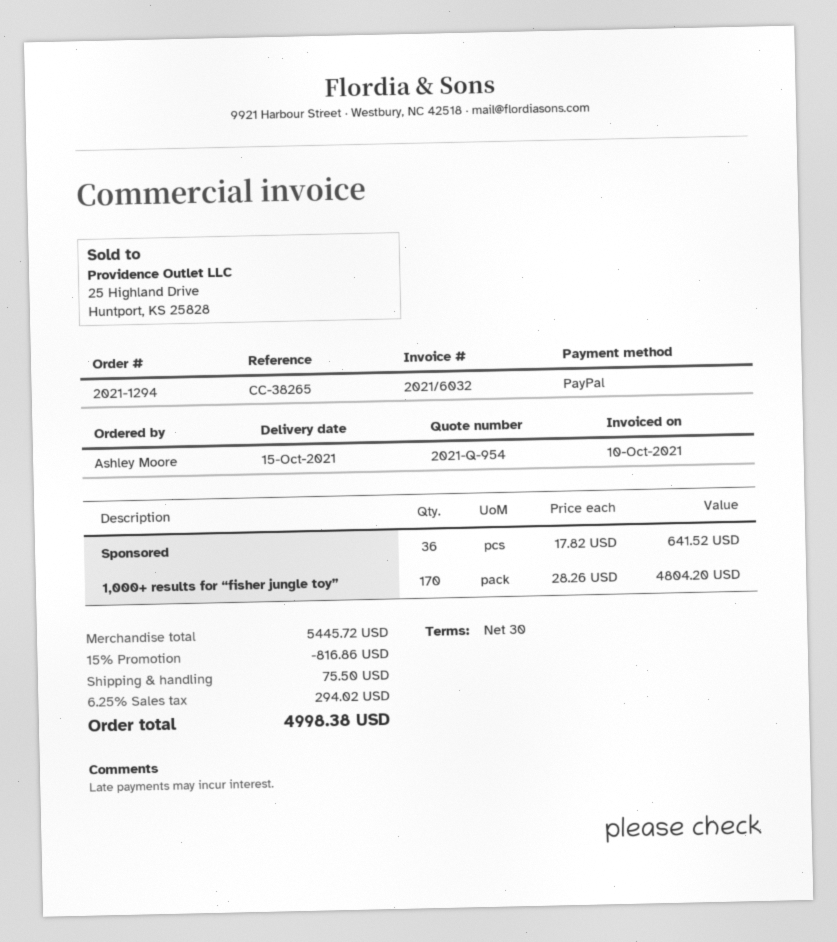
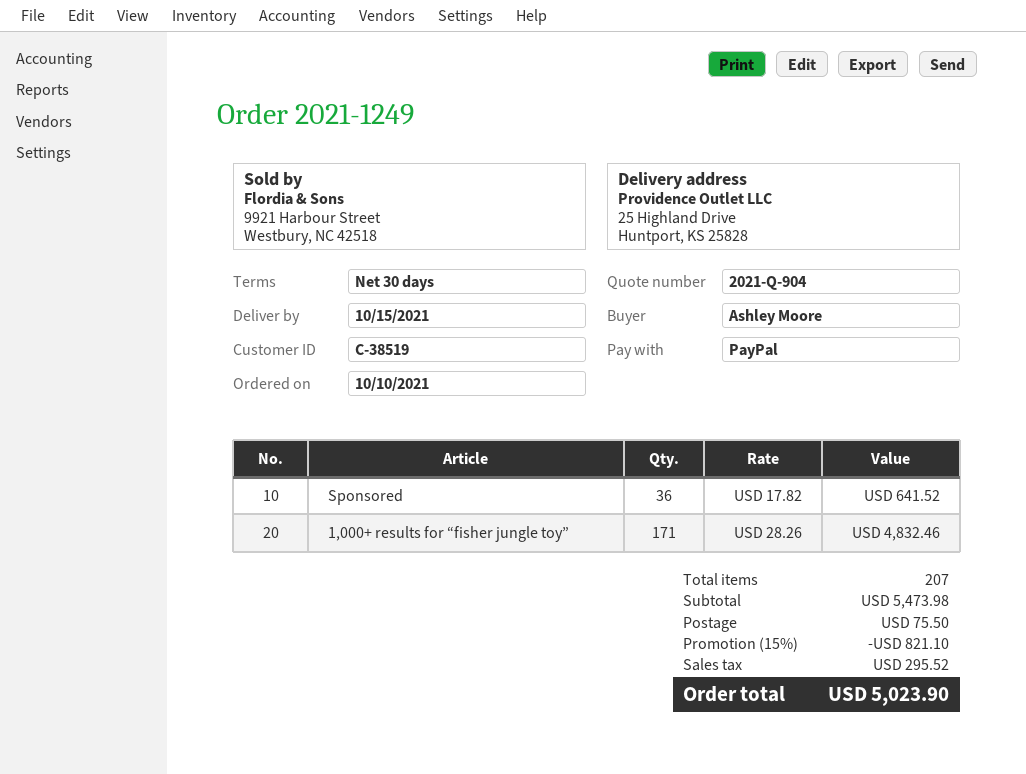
quote number: 2021-Q-954 -> 2021-Q-904
order number: 2021-1294 -> 2021-1249
1,000+ results for “fisher jungle toy”: 170 x 28.26 = 4804.20 -> 171 x 28.26 = 4832.46
subtotal: 5445.72 -> 5473.98
discount: 15% = 816.86 -> 15% = 821.10
tax: 294.02 -> 295.52
total: 4998.38 -> 5023.90

